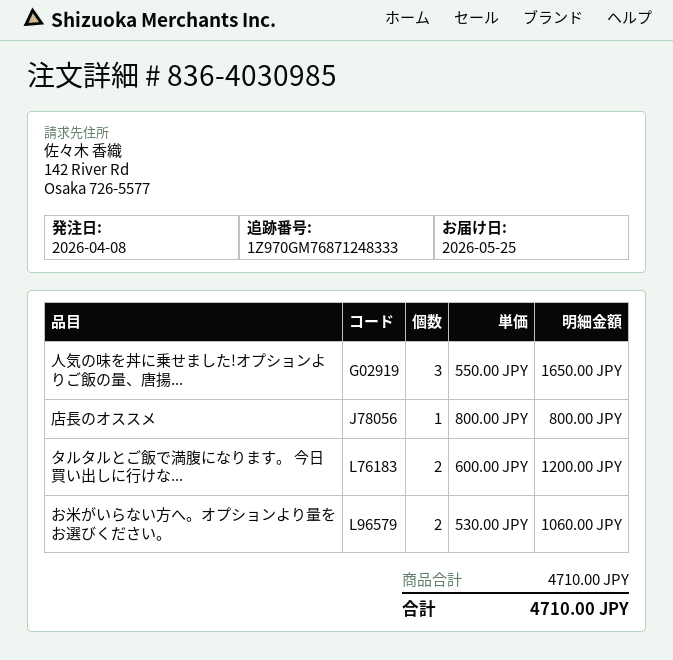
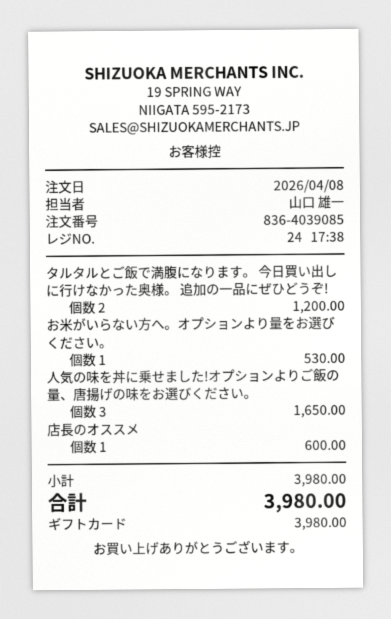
order number: 836-4030985 -> 836-4039085
店長のオススメ: 1 for 800.00 -> 1 for 600.00
お米がいらない方へ。オプションより量をお選びください。: 2 for 1060.00 -> 1 for 530.00
subtotal: 4710.00 -> 3980.00
total: 4710.00 -> 3980.00

